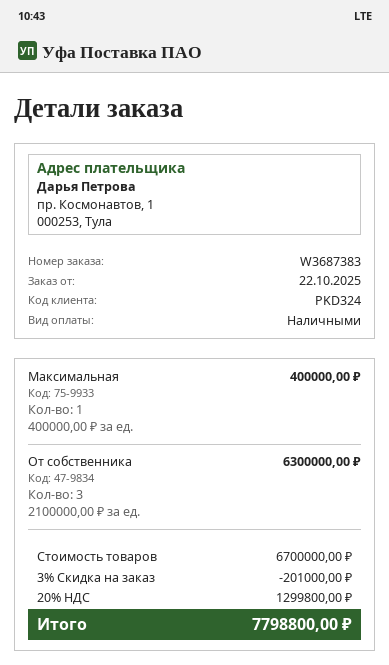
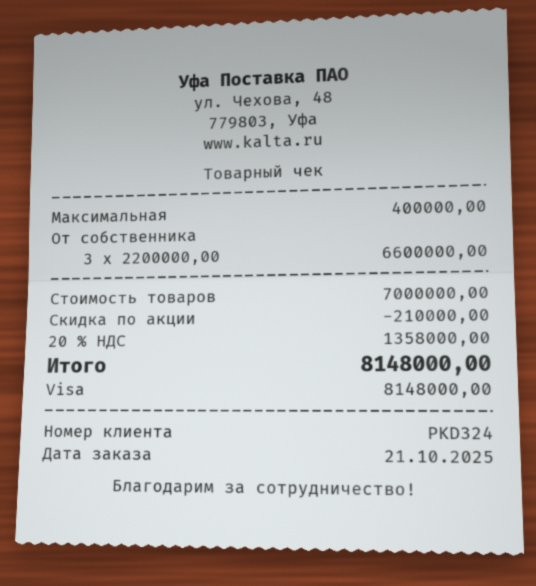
order date: 2025-10-22 -> 2025-10-21
payment method: cash -> Visa
От собственника: 3 x 2100000.00 = 6300000.00 -> 3 x 2200000.00 = 6600000.00
subtotal: 6700000.00 -> 7000000.00
discount: 201000.00 -> 210000.00
tax: 20% = 1299800.00 -> 20% = 1358000.00
total: 7798800.00 -> 8148000.00

